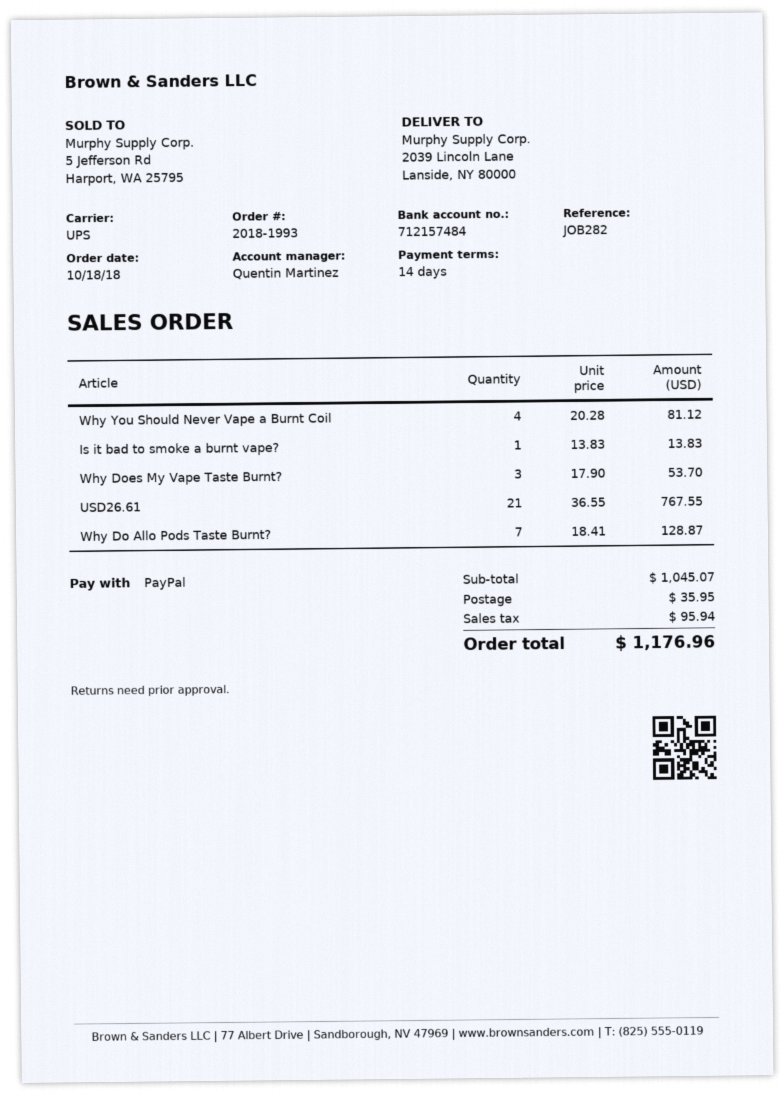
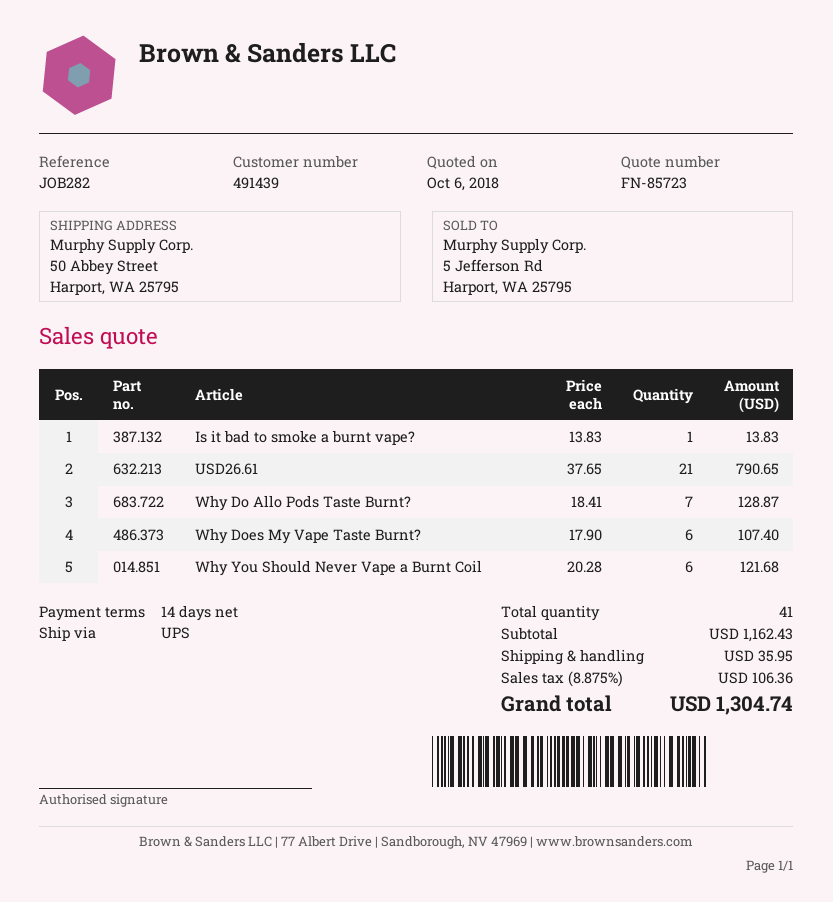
ship to: 2039 Lincoln Lane, Lanside, NY 80000 -> 50 Abbey Street, Harport, WA 25795
Why You Should Never Vape a Burnt Coil: 4 x 20.28 = 81.12 -> 6 x 20.28 = 121.68
Why Does My Vape Taste Burnt?: 3 x 17.90 = 53.70 -> 6 x 17.90 = 107.40
USD26.61: 21 x 36.55 = 767.55 -> 21 x 37.65 = 790.65
subtotal: 1045.07 -> 1162.43
tax: 95.94 -> 106.36
total: 1176.96 -> 1304.74

